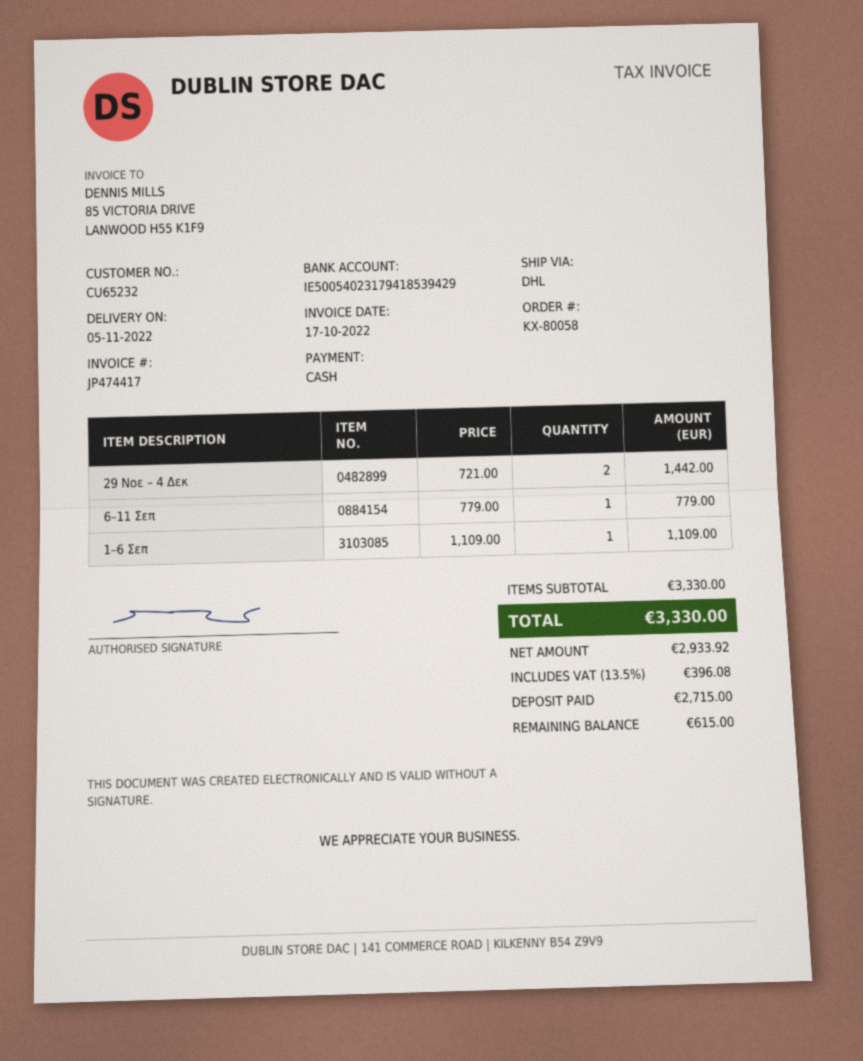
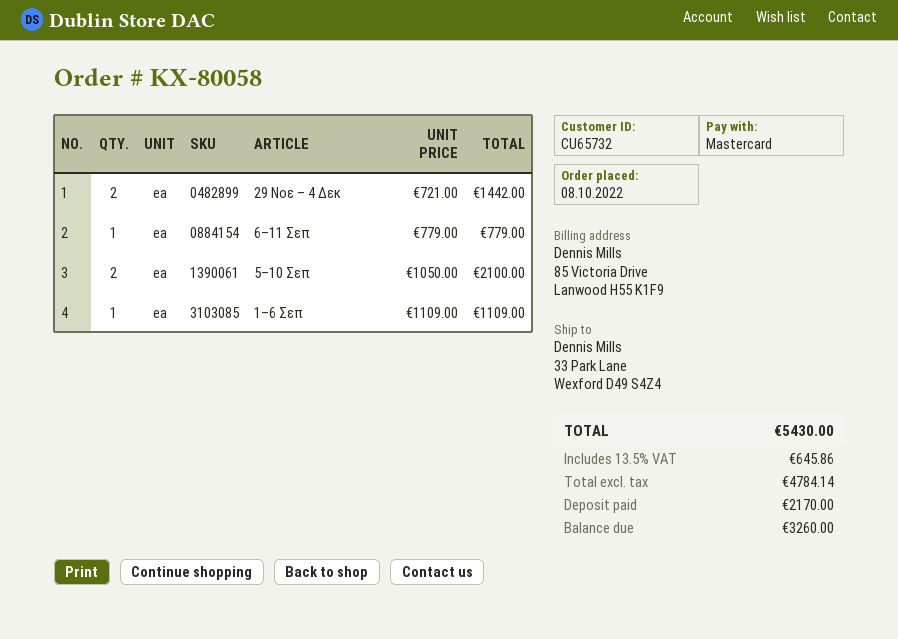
customer number: CU65232 -> CU65732
payment method: cash -> Mastercard
5–10 Σεπ: none -> 2 x 1050.00 = 2100.00
net: 2933.92 -> 4784.14
tax: 13.5% = 396.08 -> 13.5% = 645.86
total: 3330.00 -> 5430.00
deposit: 2715.00 -> 2170.00
balance: 615.00 -> 3260.00

